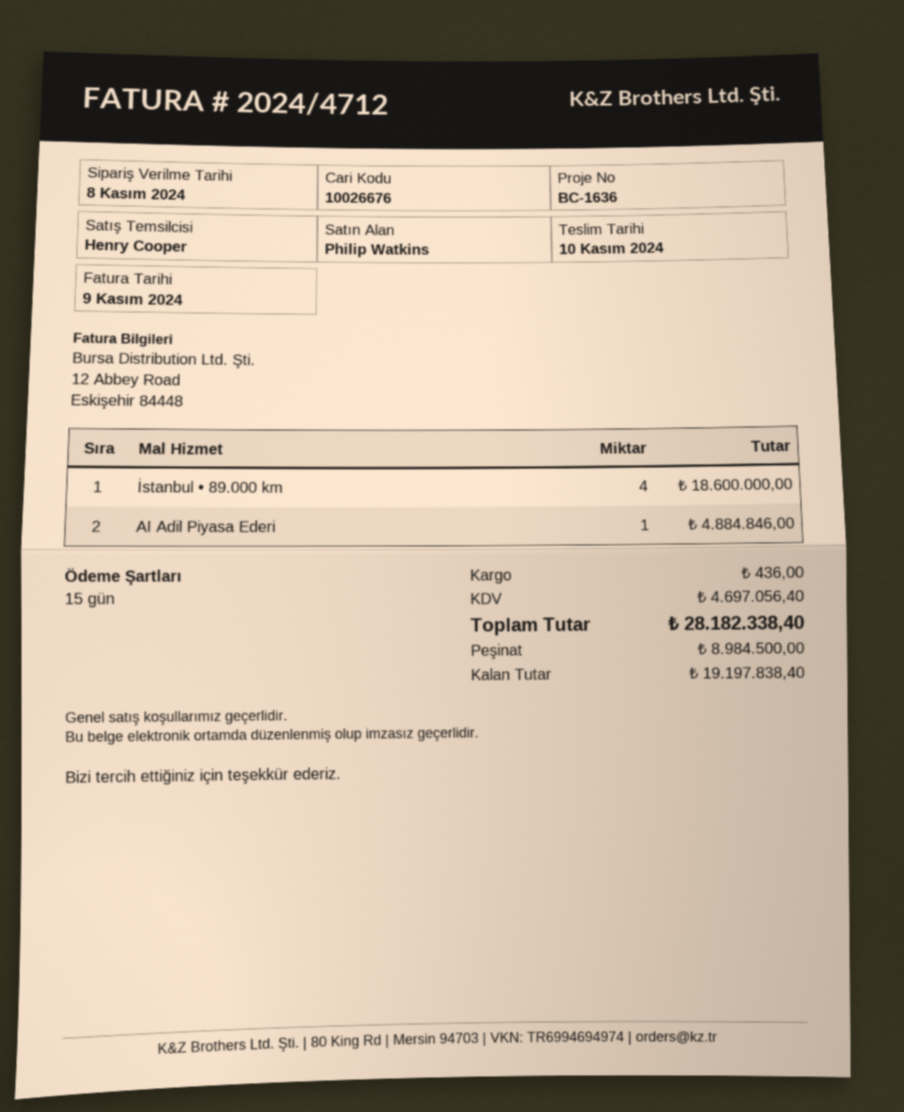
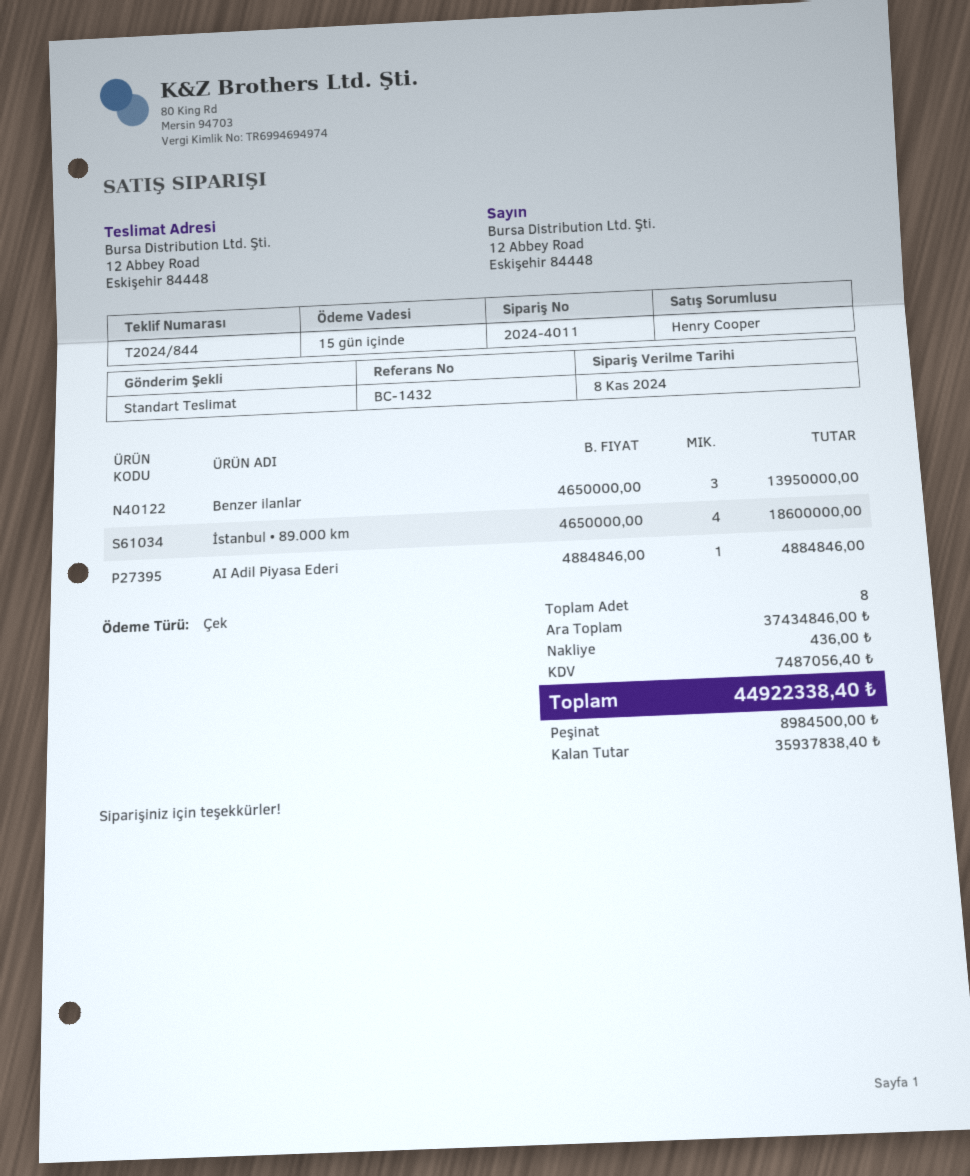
reference: BC-1636 -> BC-1432
Benzer ilanlar: none -> 3 for 13950000.00
tax: 4697056.40 -> 7487056.40
total: 28182338.40 -> 44922338.40
balance: 19197838.40 -> 35937838.40

